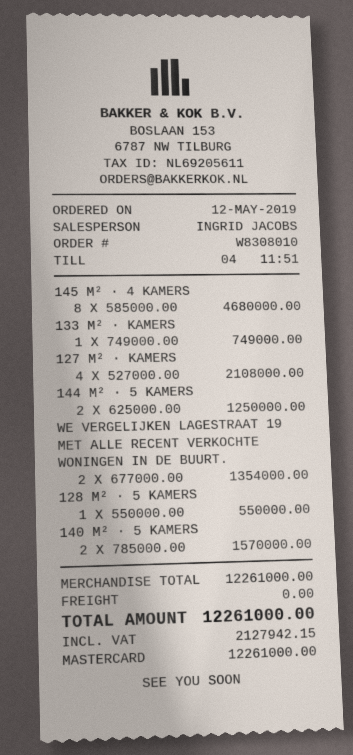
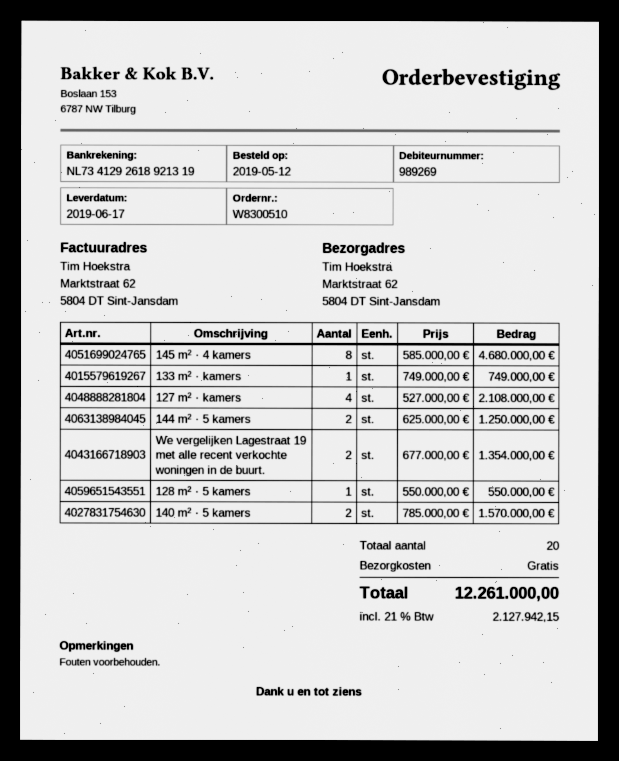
order number: W8308010 -> W8300510

